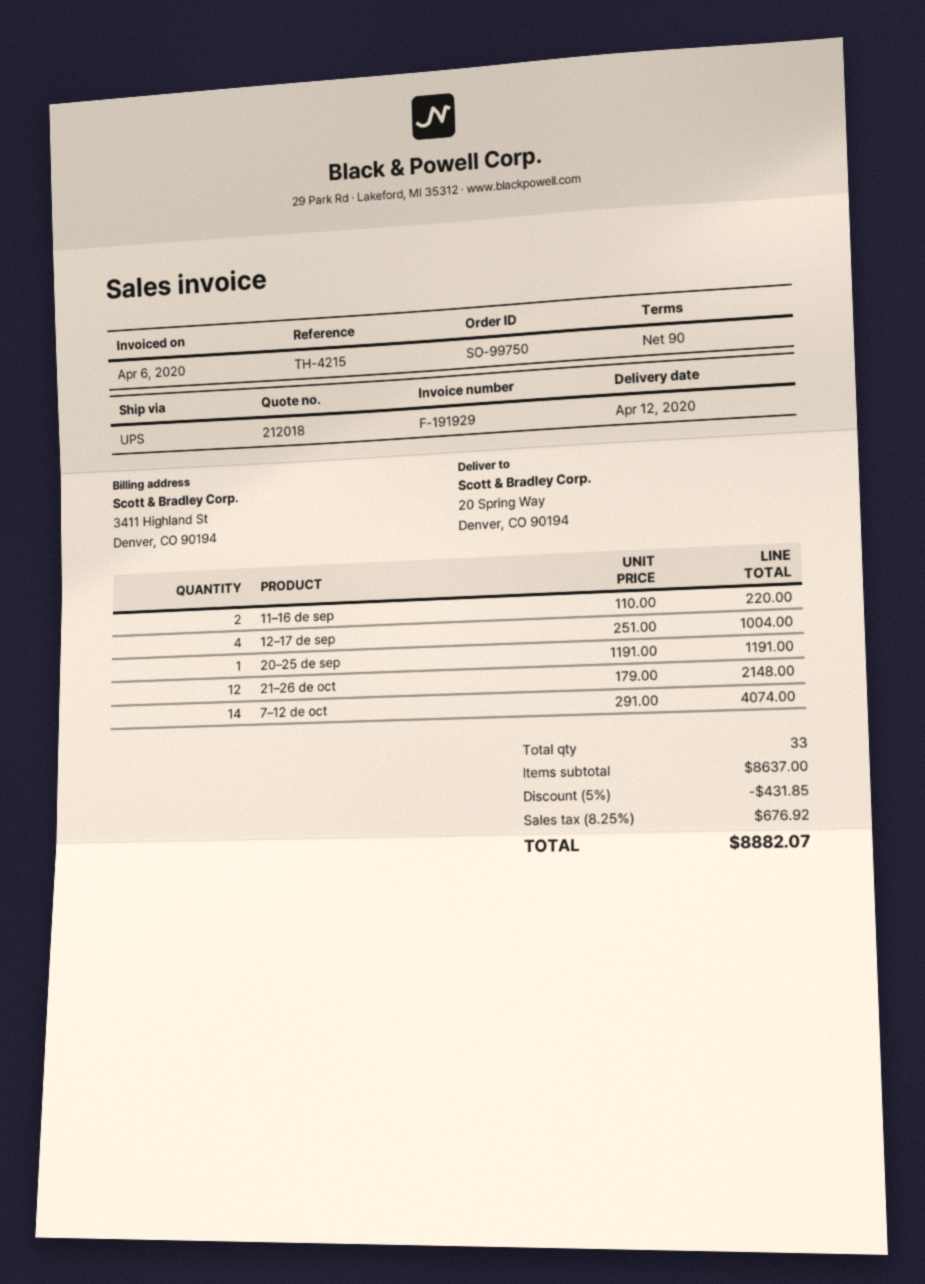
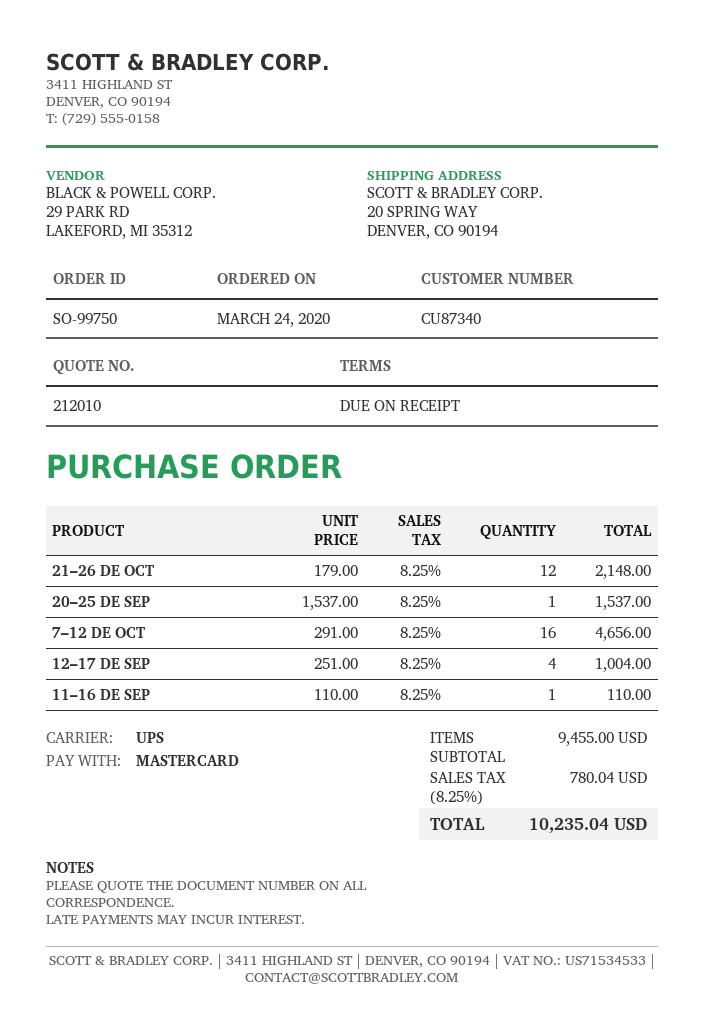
quote number: 212018 -> 212010
payment terms: 90 days -> on receipt
11–16 de sep: 2 x 110.00 = 220.00 -> 1 x 110.00 = 110.00
20–25 de sep: 1 x 1191.00 = 1191.00 -> 1 x 1537.00 = 1537.00
7–12 de oct: 14 x 291.00 = 4074.00 -> 16 x 291.00 = 4656.00
subtotal: 8637.00 -> 9455.00
discount: 5% = 431.85 -> none
tax: 8.25% = 676.92 -> 8.25% = 780.04
total: 8882.07 -> 10235.04

